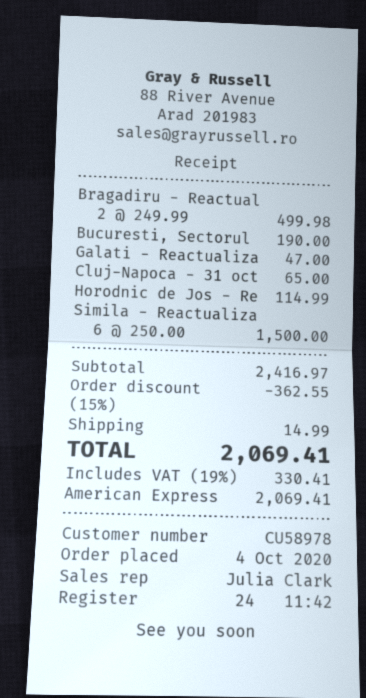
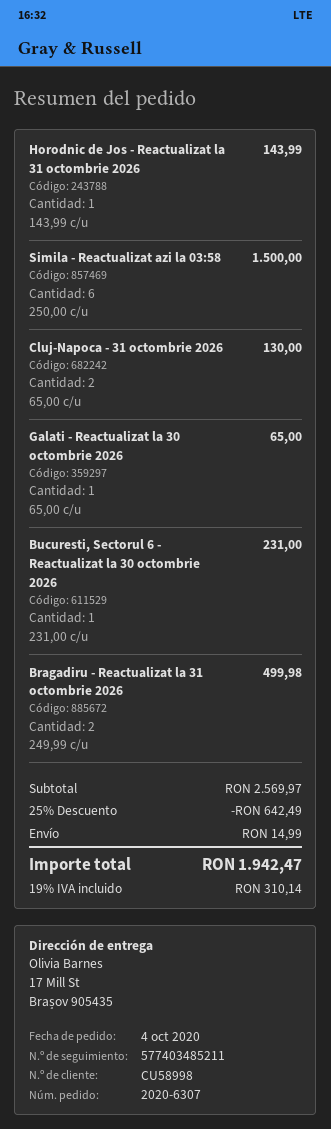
customer number: CU58978 -> CU58998
Bucuresti, Sectorul: 1 x 190.00 = 190.00 -> 1 x 231.00 = 231.00
Galati - Reactualiza: 1 x 47.00 = 47.00 -> 1 x 65.00 = 65.00
Cluj-Napoca - 31 oct: 1 x 65.00 = 65.00 -> 2 x 65.00 = 130.00
Horodnic de Jos - Re: 1 x 114.99 = 114.99 -> 1 x 143.99 = 143.99
subtotal: 2416.97 -> 2569.97
discount: 15% = 362.55 -> 25% = 642.49
tax: 19% = 330.41 -> 19% = 310.14
total: 2069.41 -> 1942.47

